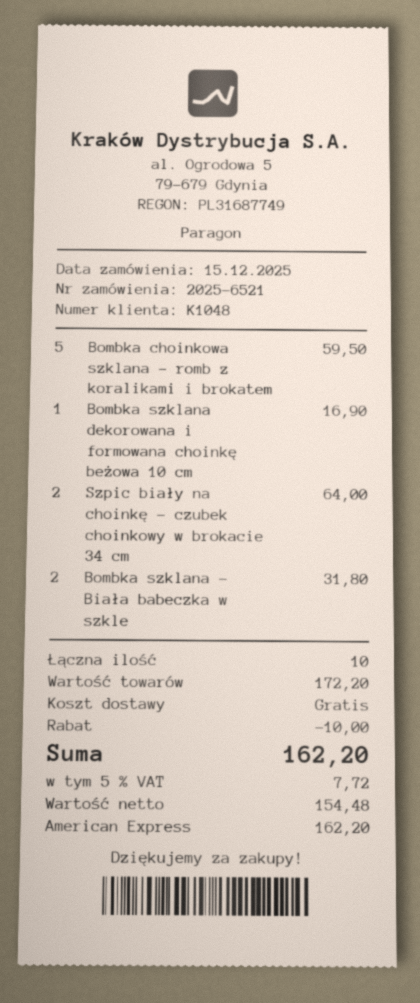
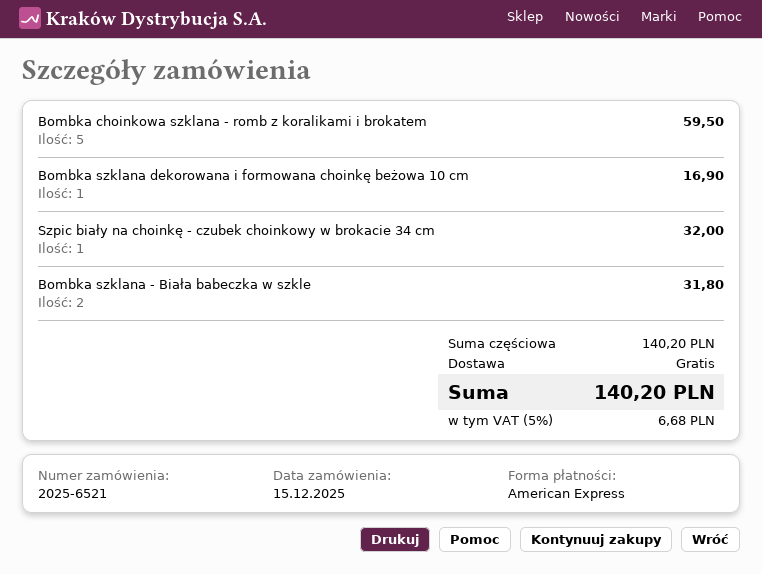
Szpic biały na choinkę - czubek choinkowy w brokacie 34 cm: 2 for 64.00 -> 1 for 32.00
subtotal: 172.20 -> 140.20
discount: 10.00 -> none
tax: 5% = 7.72 -> 5% = 6.68
total: 162.20 -> 140.20

